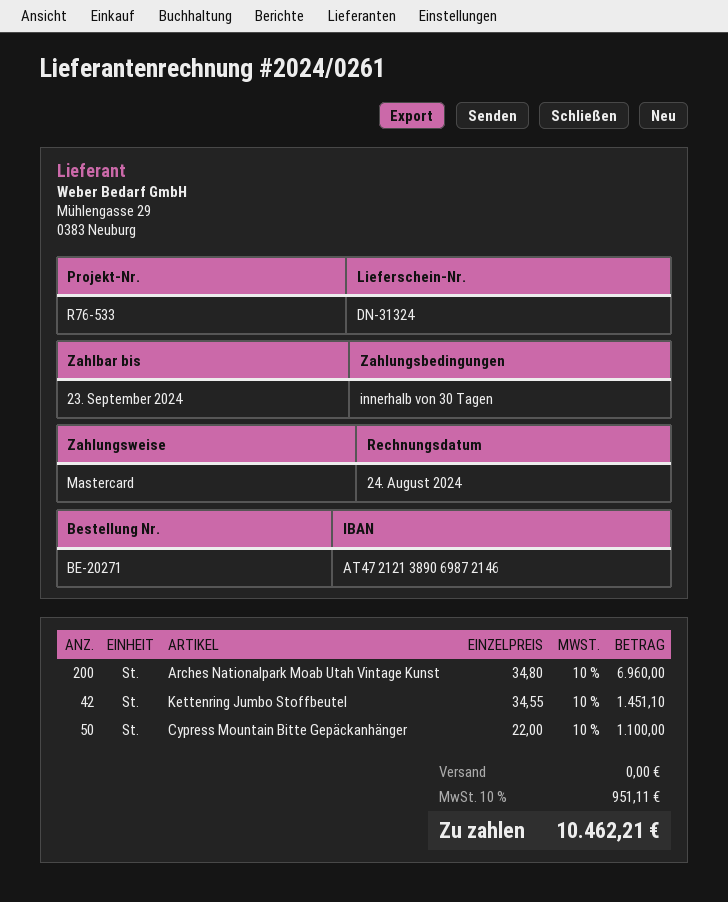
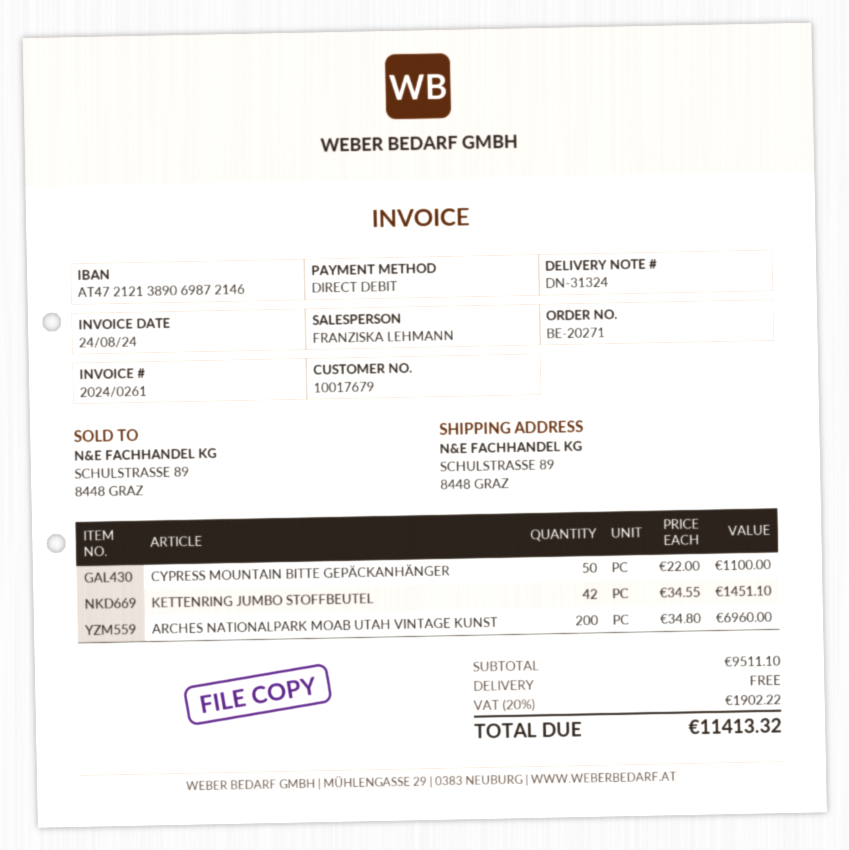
payment method: Mastercard -> direct debit
tax: 10% = 951.11 -> 20% = 1902.22
total: 10462.21 -> 11413.32

